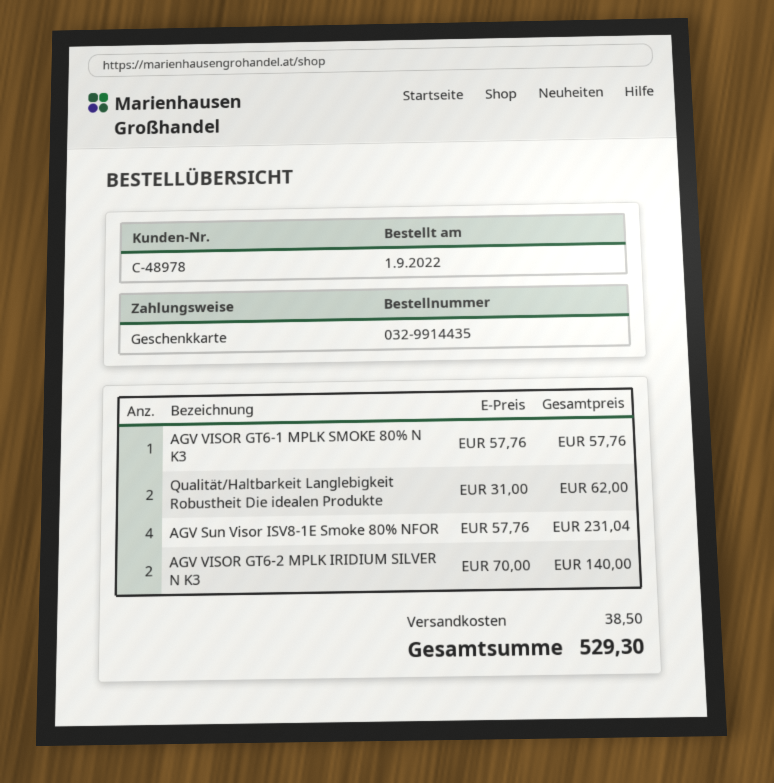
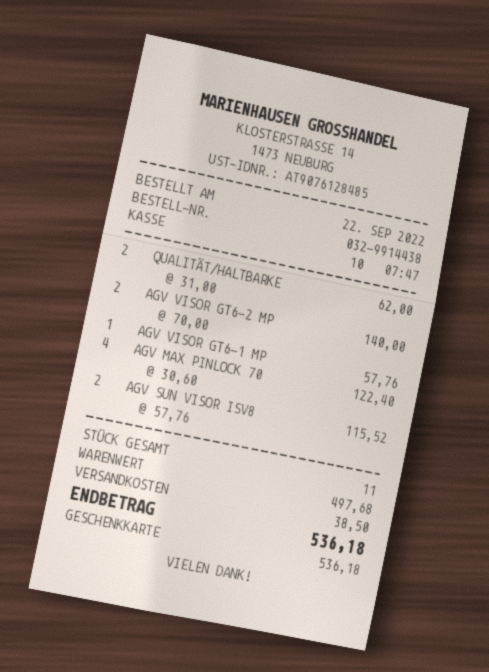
order number: 032-9914435 -> 032-9914438
order date: 2022-09-01 -> 2022-09-22
AGV Sun Visor ISV8-1E Smoke 80% NFOR: 4 x 57.76 = 231.04 -> 2 x 57.76 = 115.52
AGV MAX PINLOCK 70: none -> 4 x 30.60 = 122.40
total: 529.30 -> 536.18

